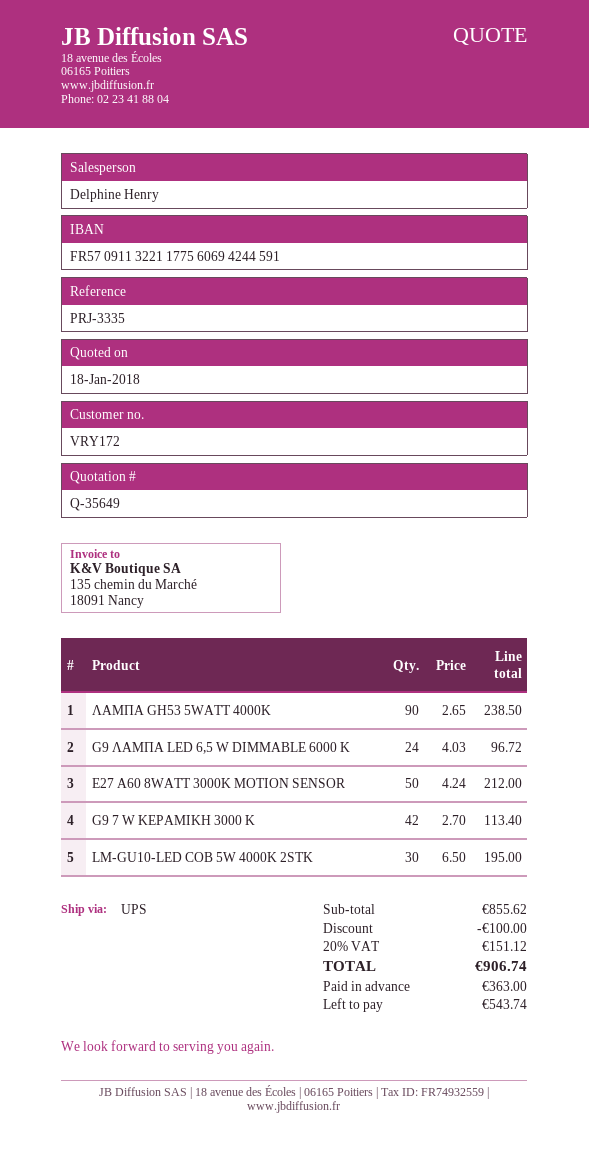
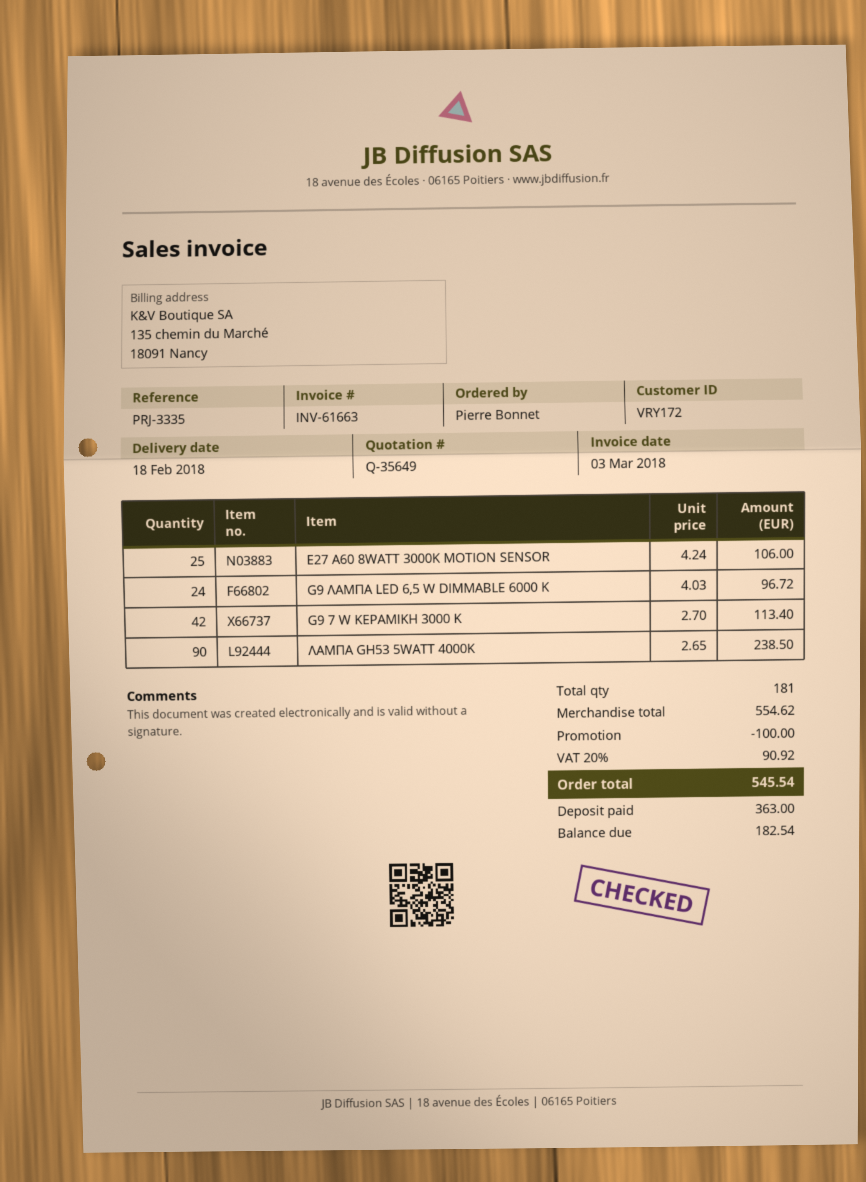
E27 A60 8WATT 3000K MOTION SENSOR: 50 x 4.24 = 212.00 -> 25 x 4.24 = 106.00
LM-GU10-LED COB 5W 4000K 2STK: 30 x 6.50 = 195.00 -> none
subtotal: 855.62 -> 554.62
tax: 20% = 151.12 -> 20% = 90.92
total: 906.74 -> 545.54
balance: 543.74 -> 182.54

